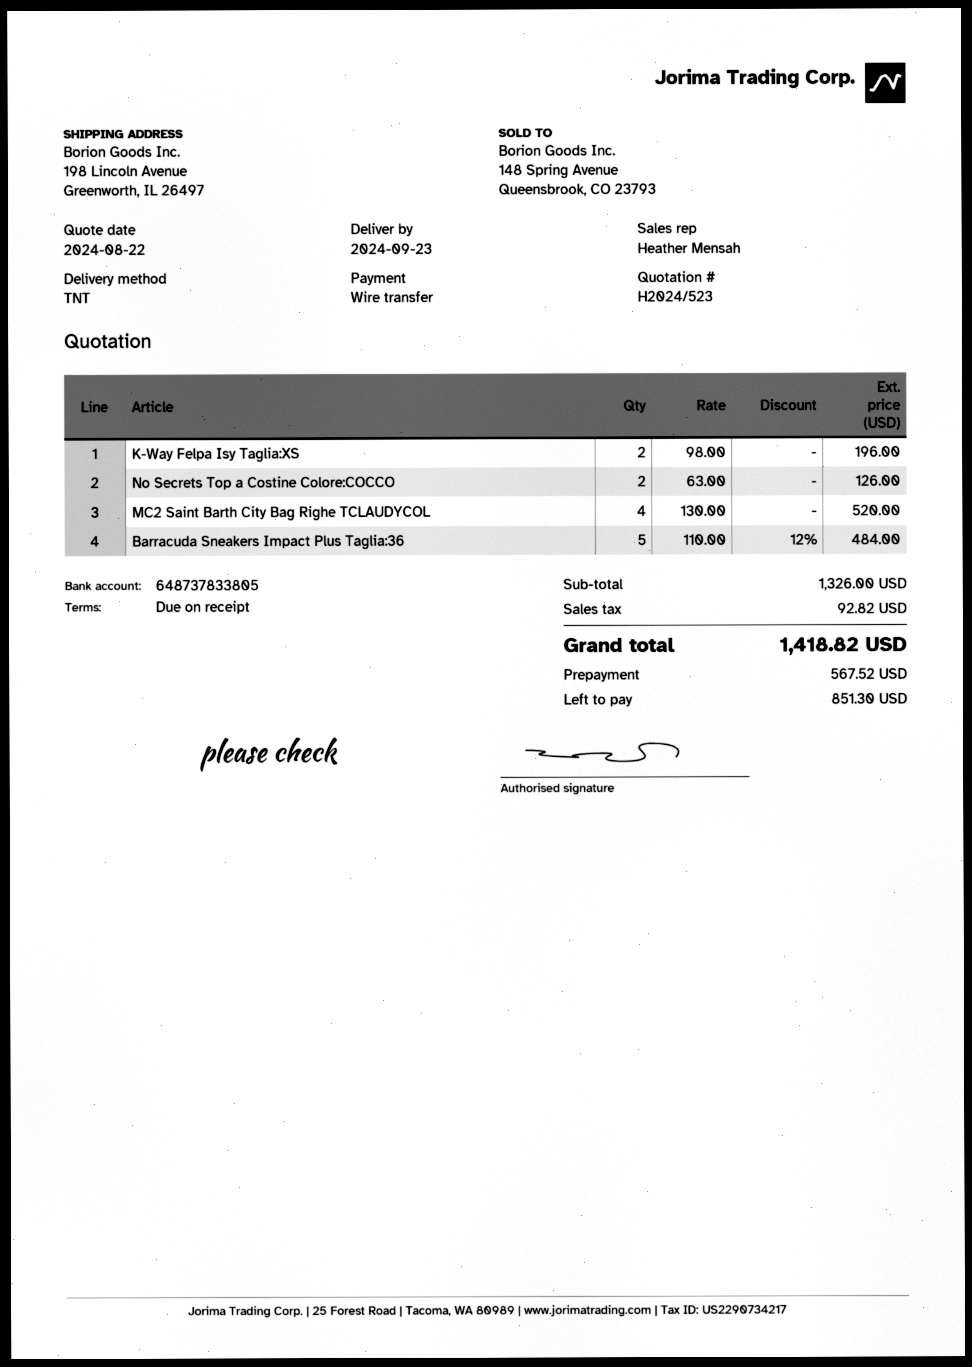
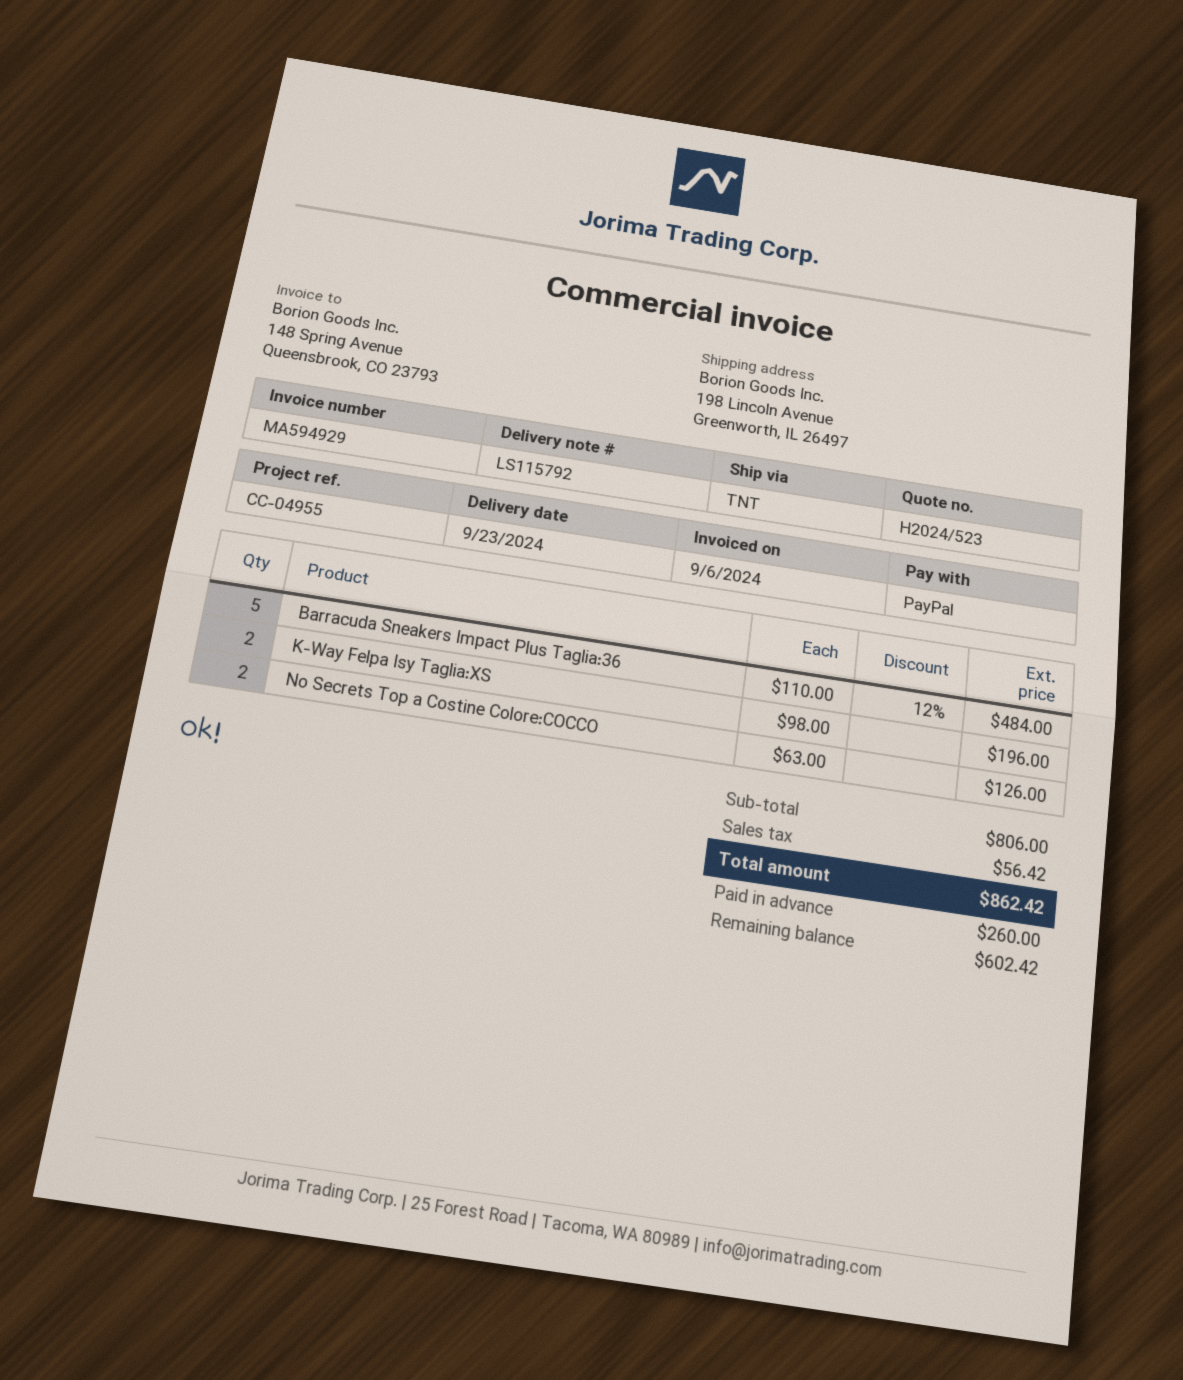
payment method: bank transfer -> PayPal
MC2 Saint Barth City Bag Righe TCLAUDYCOL: 4 x 130.00 = 520.00 -> none
subtotal: 1326.00 -> 806.00
tax: 92.82 -> 56.42
total: 1418.82 -> 862.42
deposit: 567.52 -> 260.00
balance: 851.30 -> 602.42

